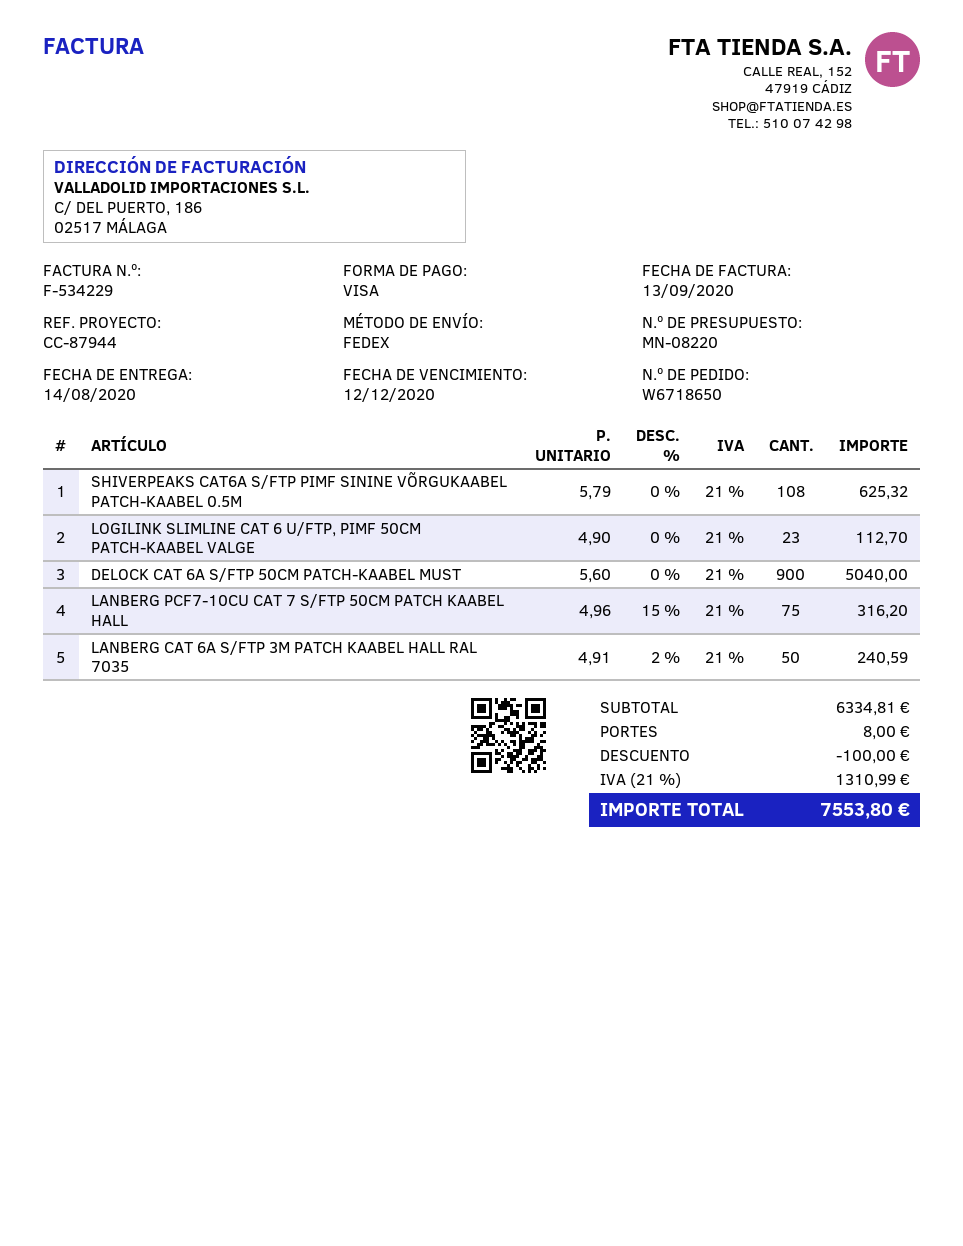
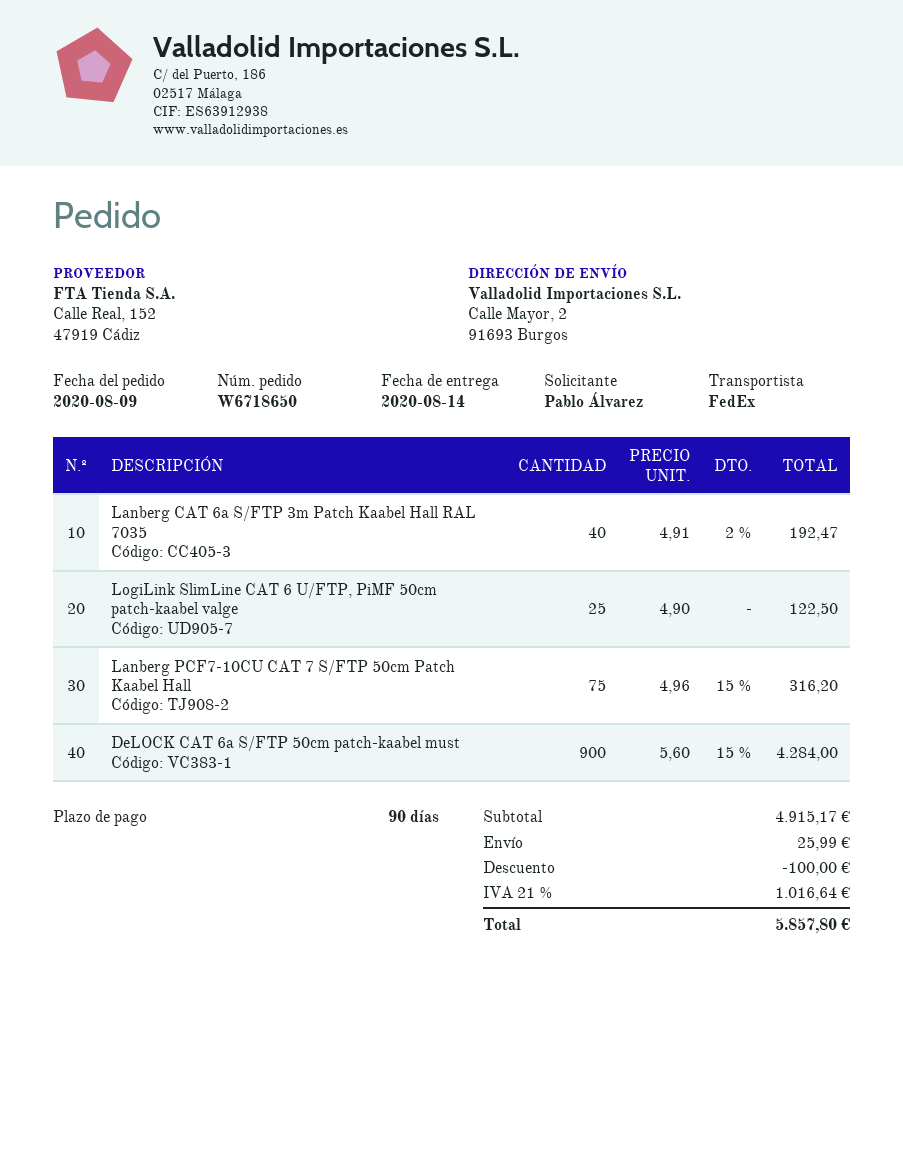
SHIVERPEAKS CAT6A S/FTP PIMF SININE VÕRGUKAABEL PATCH-KAABEL 0.5M: 108 x 5.79 = 625.32 -> none
LOGILINK SLIMLINE CAT 6 U/FTP, PIMF 50CM PATCH-KAABEL VALGE: 23 x 4.90 = 112.70 -> 25 x 4.90 = 122.50
DELOCK CAT 6A S/FTP 50CM PATCH-KAABEL MUST: 900 x 5.60 = 5040.00 -> 900 x 5.60 - 15% = 4284.00
LANBERG CAT 6A S/FTP 3M PATCH KAABEL HALL RAL 7035: 50 x 4.91 - 2% = 240.59 -> 40 x 4.91 - 2% = 192.47
subtotal: 6334.81 -> 4915.17
shipping: 8.00 -> 25.99
tax: 21% = 1310.99 -> 21% = 1016.64
total: 7553.80 -> 5857.80

